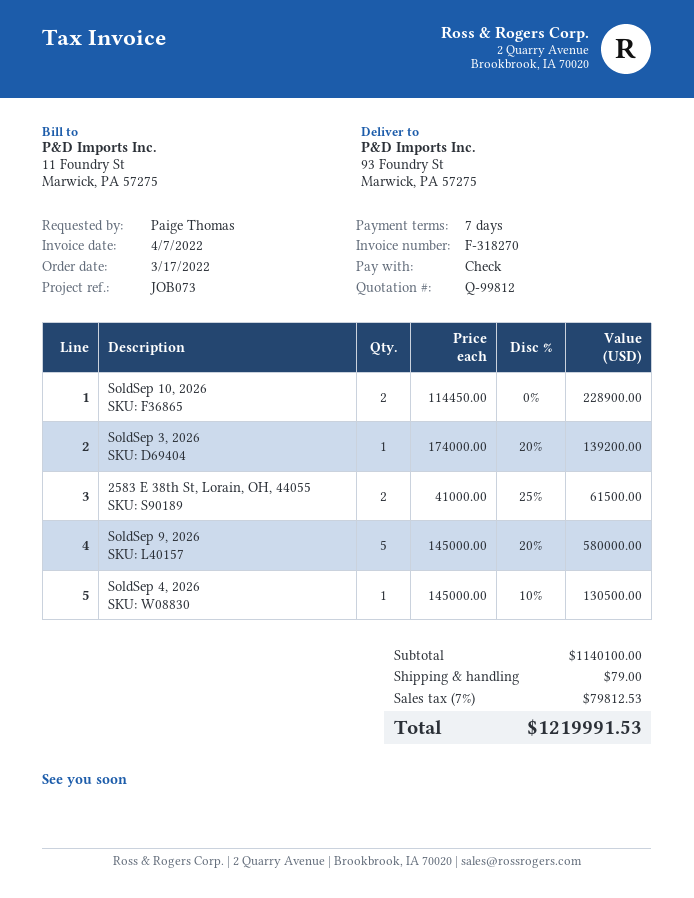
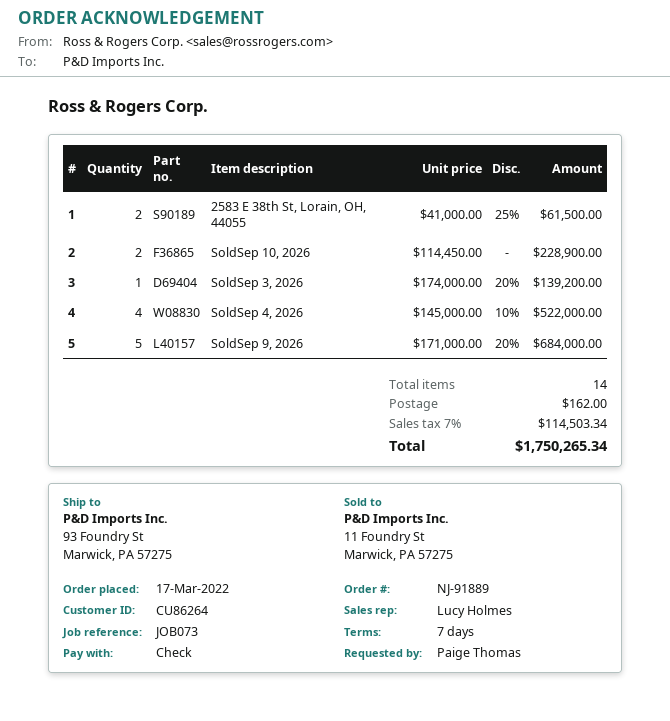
SoldSep 9, 2026: 5 x 145000.00 - 20% = 580000.00 -> 5 x 171000.00 - 20% = 684000.00
SoldSep 4, 2026: 1 x 145000.00 - 10% = 130500.00 -> 4 x 145000.00 - 10% = 522000.00
shipping: 79.00 -> 162.00
tax: 7% = 79812.53 -> 7% = 114503.34
total: 1219991.53 -> 1750265.34

